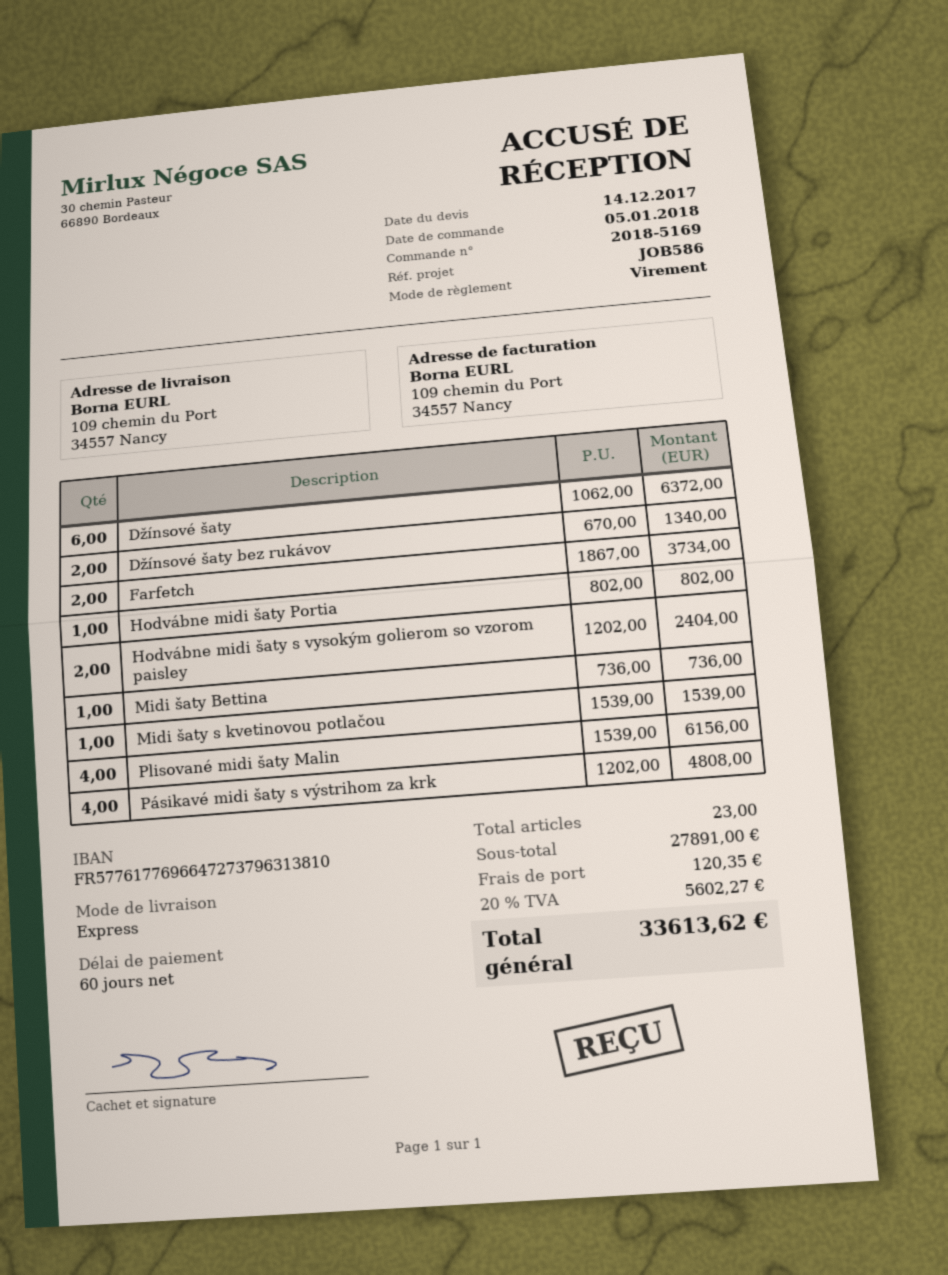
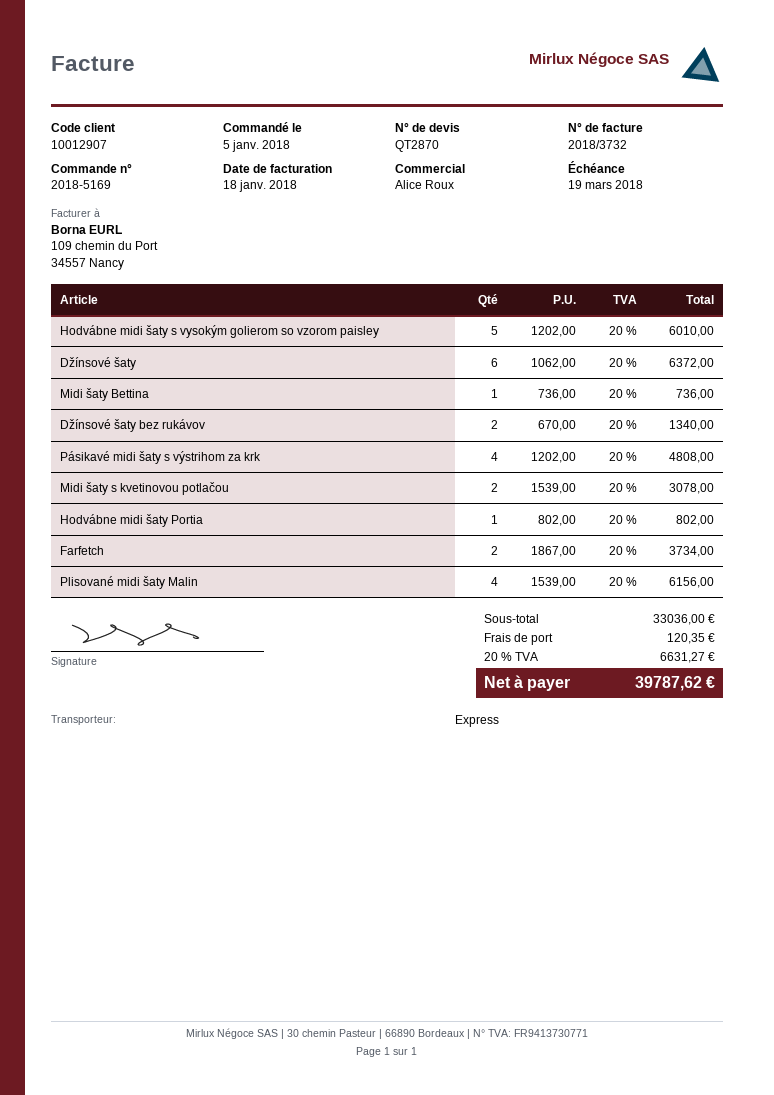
Hodvábne midi šaty s vysokým golierom so vzorom paisley: 2 x 1202.00 = 2404.00 -> 5 x 1202.00 = 6010.00
Midi šaty s kvetinovou potlačou: 1 x 1539.00 = 1539.00 -> 2 x 1539.00 = 3078.00
subtotal: 27891.00 -> 33036.00
tax: 20% = 5602.27 -> 20% = 6631.27
total: 33613.62 -> 39787.62

